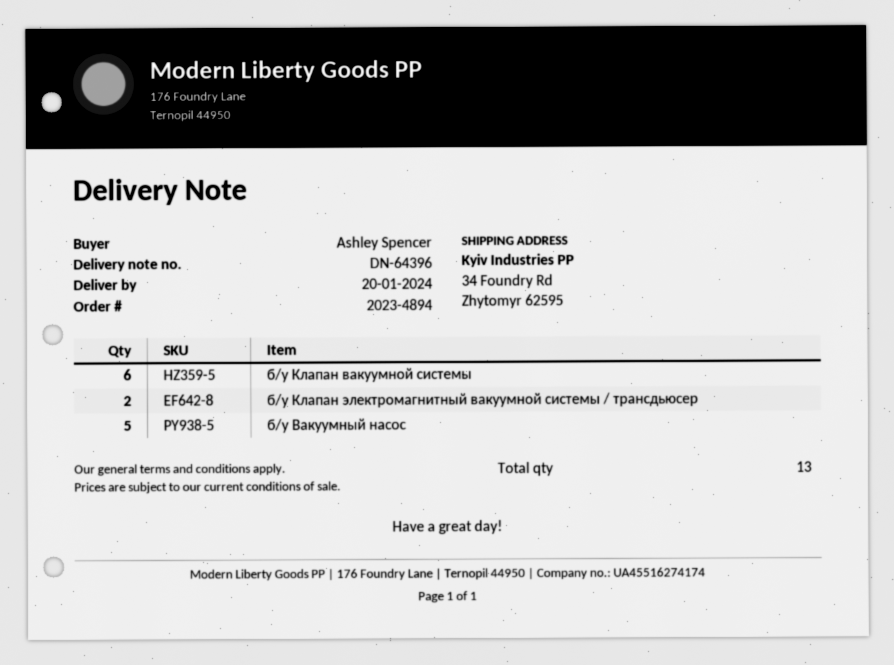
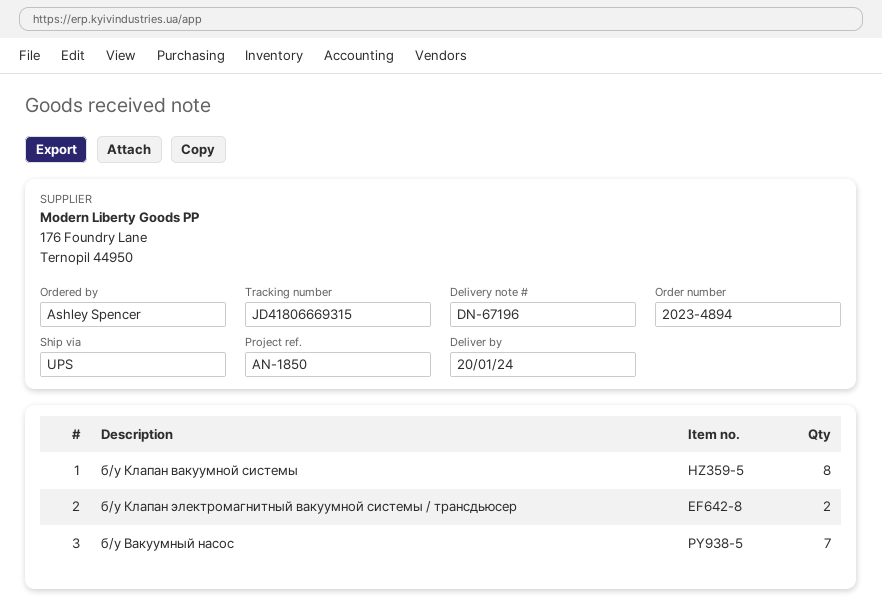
delivery note number: DN-64396 -> DN-67196
б/у Клапан вакуумной системы: 6 -> 8
б/у Вакуумный насос: 5 -> 7

